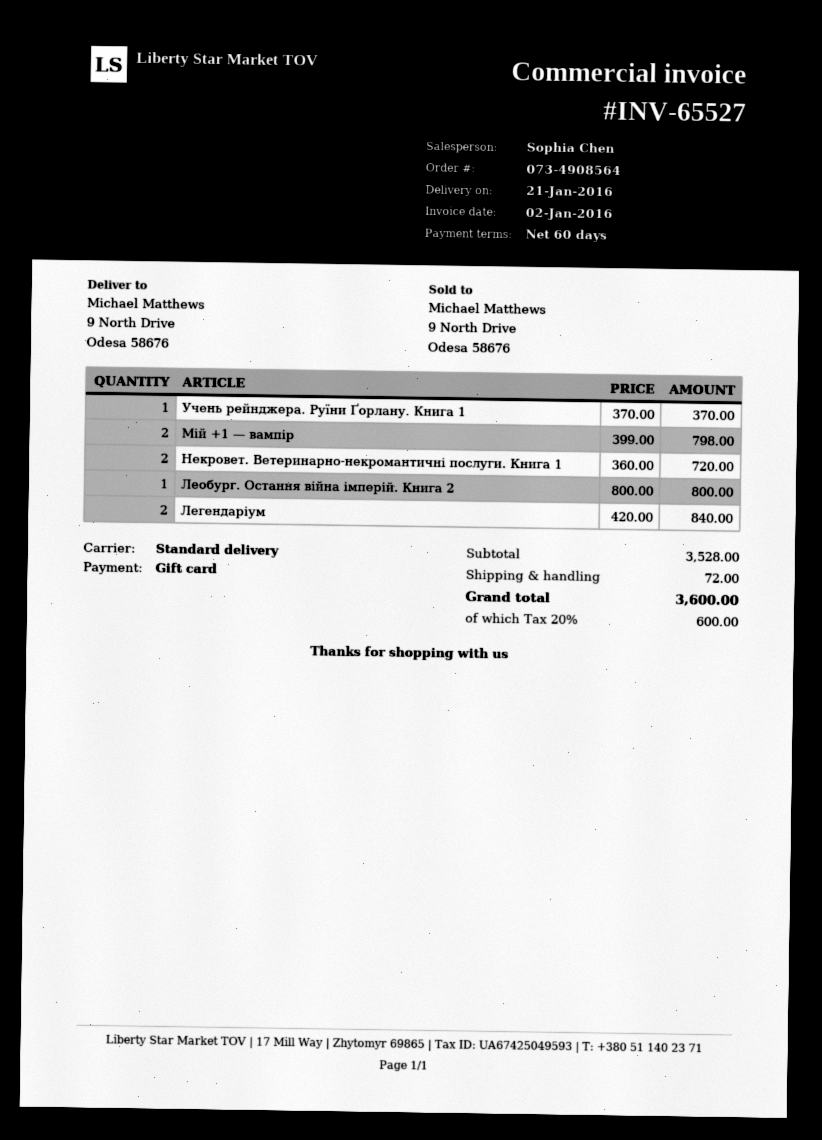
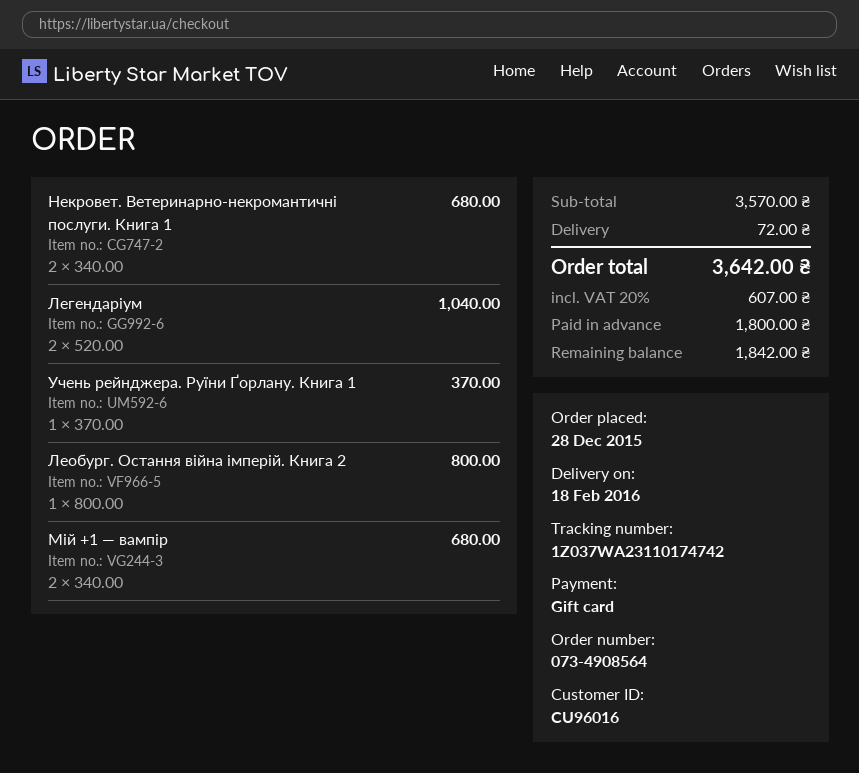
delivery date: 2016-01-21 -> 2016-02-18
Мій +1 — вампір: 2 x 399.00 = 798.00 -> 2 x 340.00 = 680.00
Некровет. Ветеринарно-некромантичні послуги. Книга 1: 2 x 360.00 = 720.00 -> 2 x 340.00 = 680.00
Легендаріум: 2 x 420.00 = 840.00 -> 2 x 520.00 = 1040.00
subtotal: 3528.00 -> 3570.00
tax: 20% = 600.00 -> 20% = 607.00
total: 3600.00 -> 3642.00

